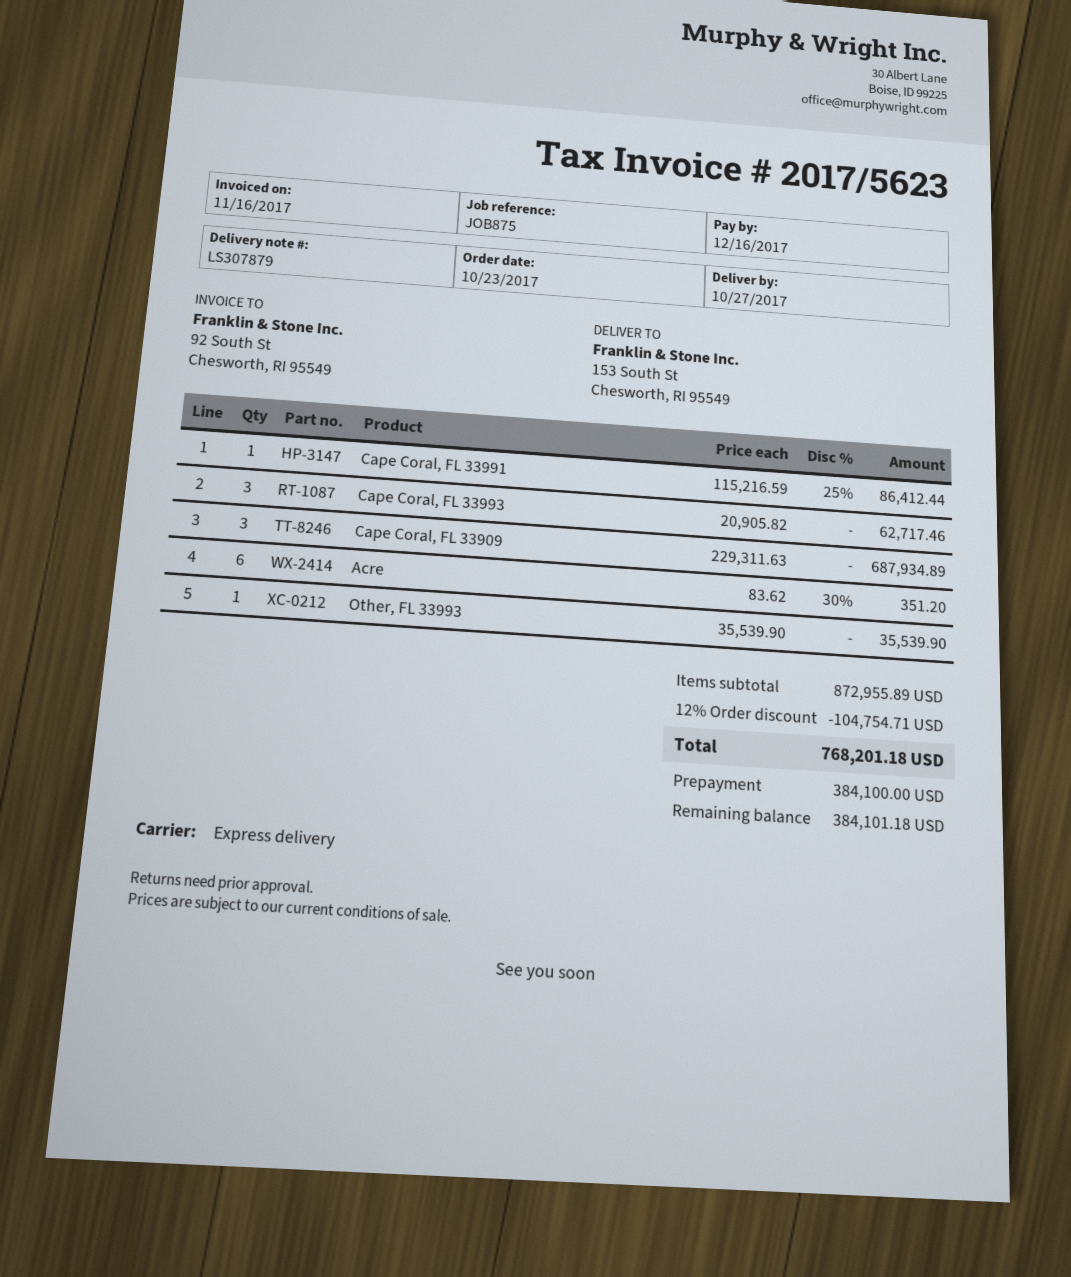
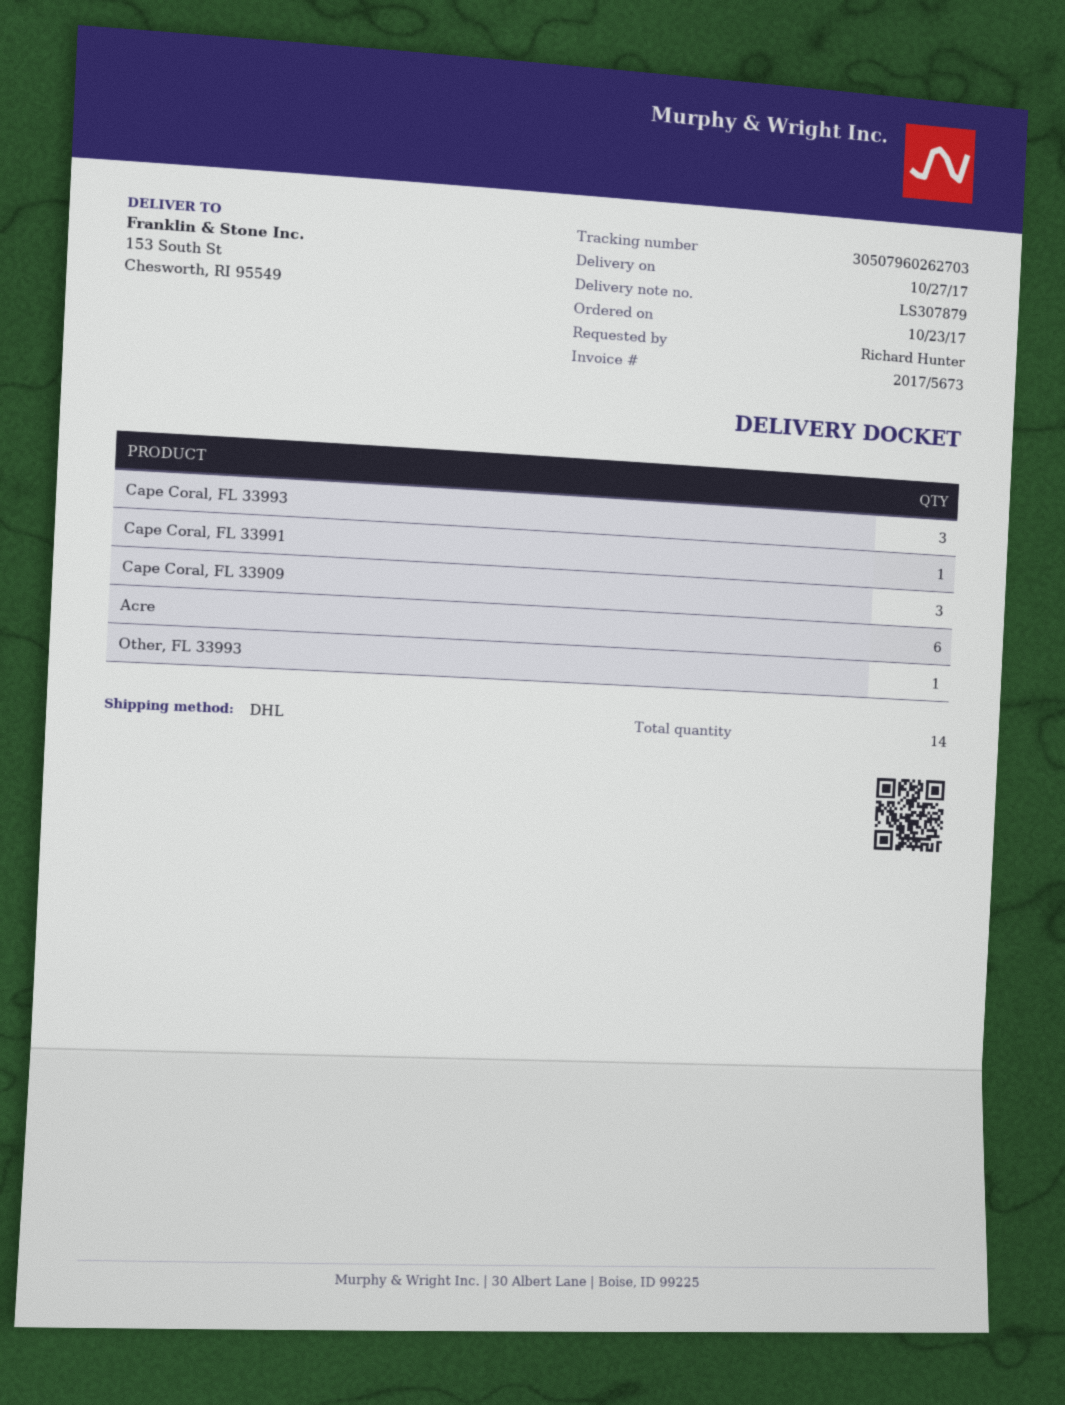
invoice number: 2017/5623 -> 2017/5673
shipping method: express -> DHL

